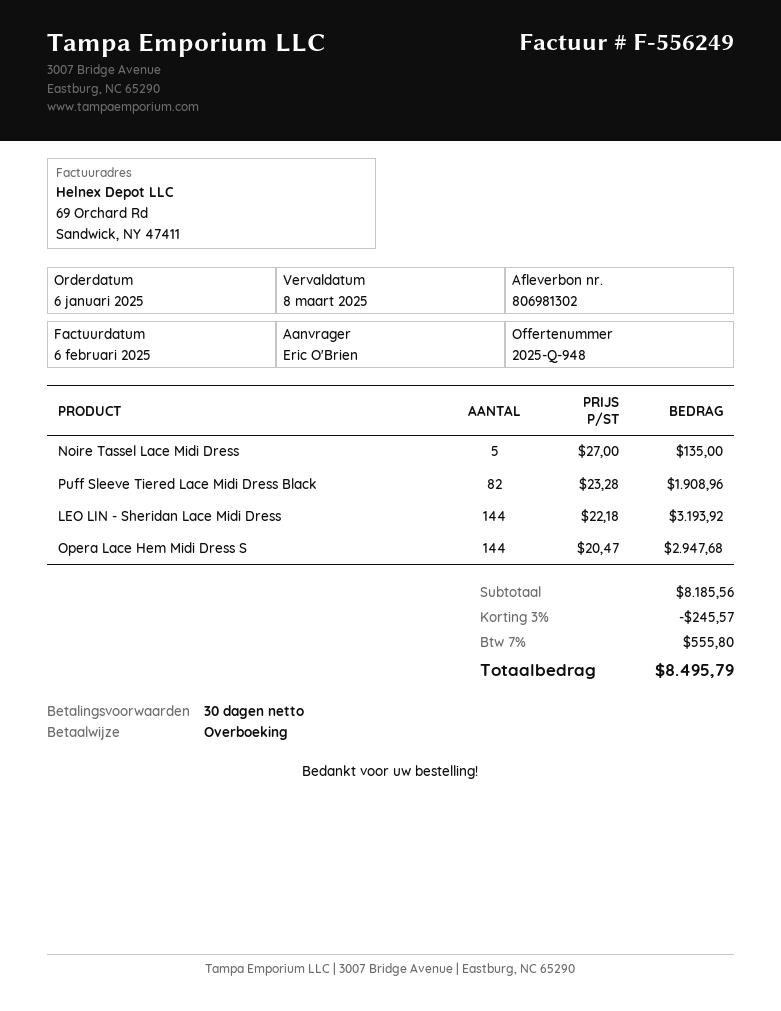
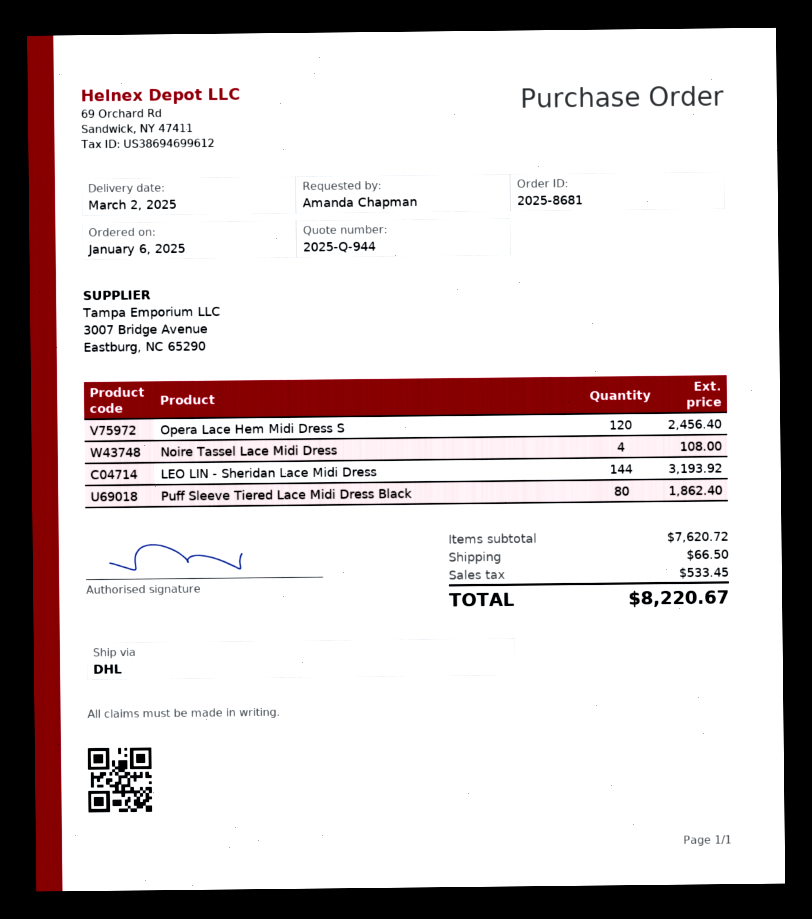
quote number: 2025-Q-948 -> 2025-Q-944
ordered by: Eric O'Brien -> Amanda Chapman
Noire Tassel Lace Midi Dress: 5 for 135.00 -> 4 for 108.00
Puff Sleeve Tiered Lace Midi Dress Black: 82 for 1908.96 -> 80 for 1862.40
Opera Lace Hem Midi Dress S: 144 for 2947.68 -> 120 for 2456.40
subtotal: 8185.56 -> 7620.72
discount: 3% = 245.57 -> none
shipping: none -> 66.50
tax: 555.80 -> 533.45
total: 8495.79 -> 8220.67

